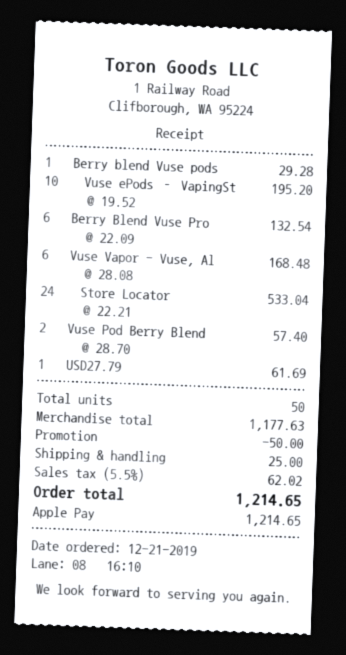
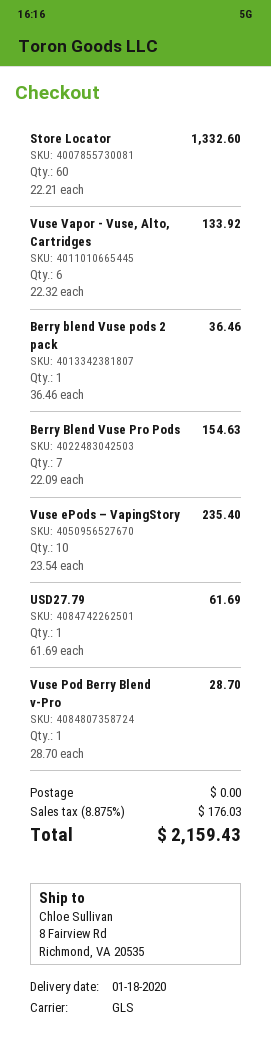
Berry blend Vuse pods: 1 x 29.28 = 29.28 -> 1 x 36.46 = 36.46
Vuse ePods – VapingSt: 10 x 19.52 = 195.20 -> 10 x 23.54 = 235.40
Berry Blend Vuse Pro: 6 x 22.09 = 132.54 -> 7 x 22.09 = 154.63
Vuse Vapor - Vuse, Al: 6 x 28.08 = 168.48 -> 6 x 22.32 = 133.92
Store Locator: 24 x 22.21 = 533.04 -> 60 x 22.21 = 1332.60
Vuse Pod Berry Blend: 2 x 28.70 = 57.40 -> 1 x 28.70 = 28.70
discount: 50.00 -> none
shipping: 25.00 -> 0.00
tax: 5.5% = 62.02 -> 8.875% = 176.03
total: 1214.65 -> 2159.43

